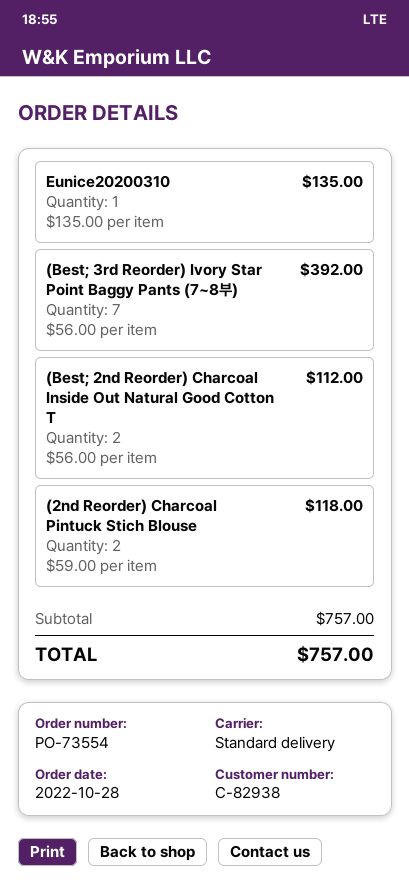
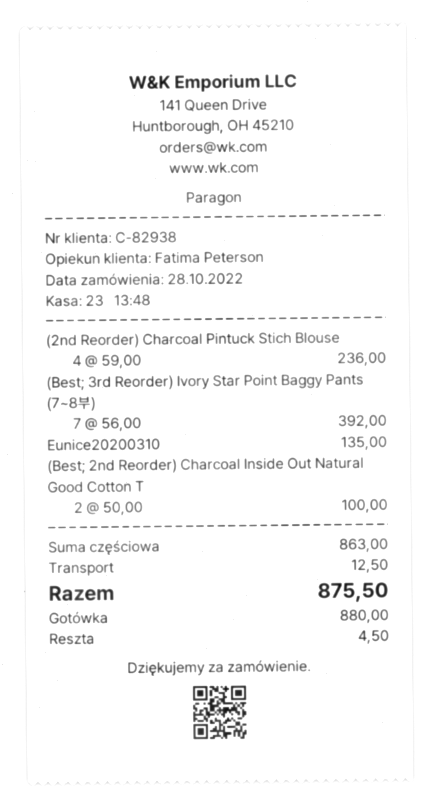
(Best; 2nd Reorder) Charcoal Inside Out Natural Good Cotton T: 2 x 56.00 = 112.00 -> 2 x 50.00 = 100.00
(2nd Reorder) Charcoal Pintuck Stich Blouse: 2 x 59.00 = 118.00 -> 4 x 59.00 = 236.00
subtotal: 757.00 -> 863.00
shipping: none -> 12.50
total: 757.00 -> 875.50

